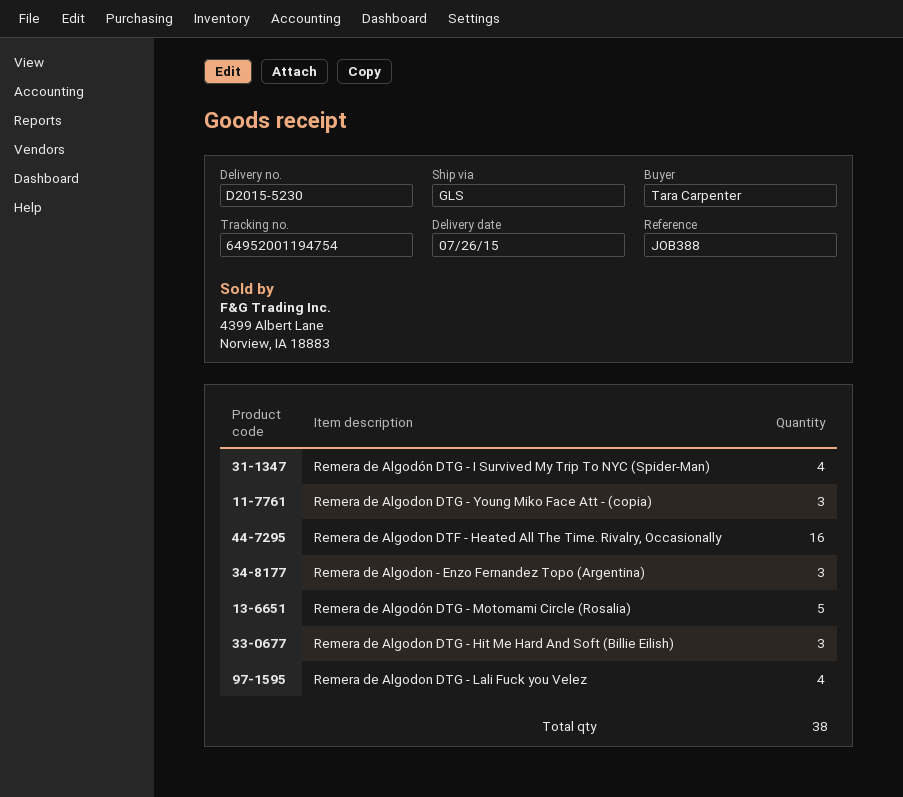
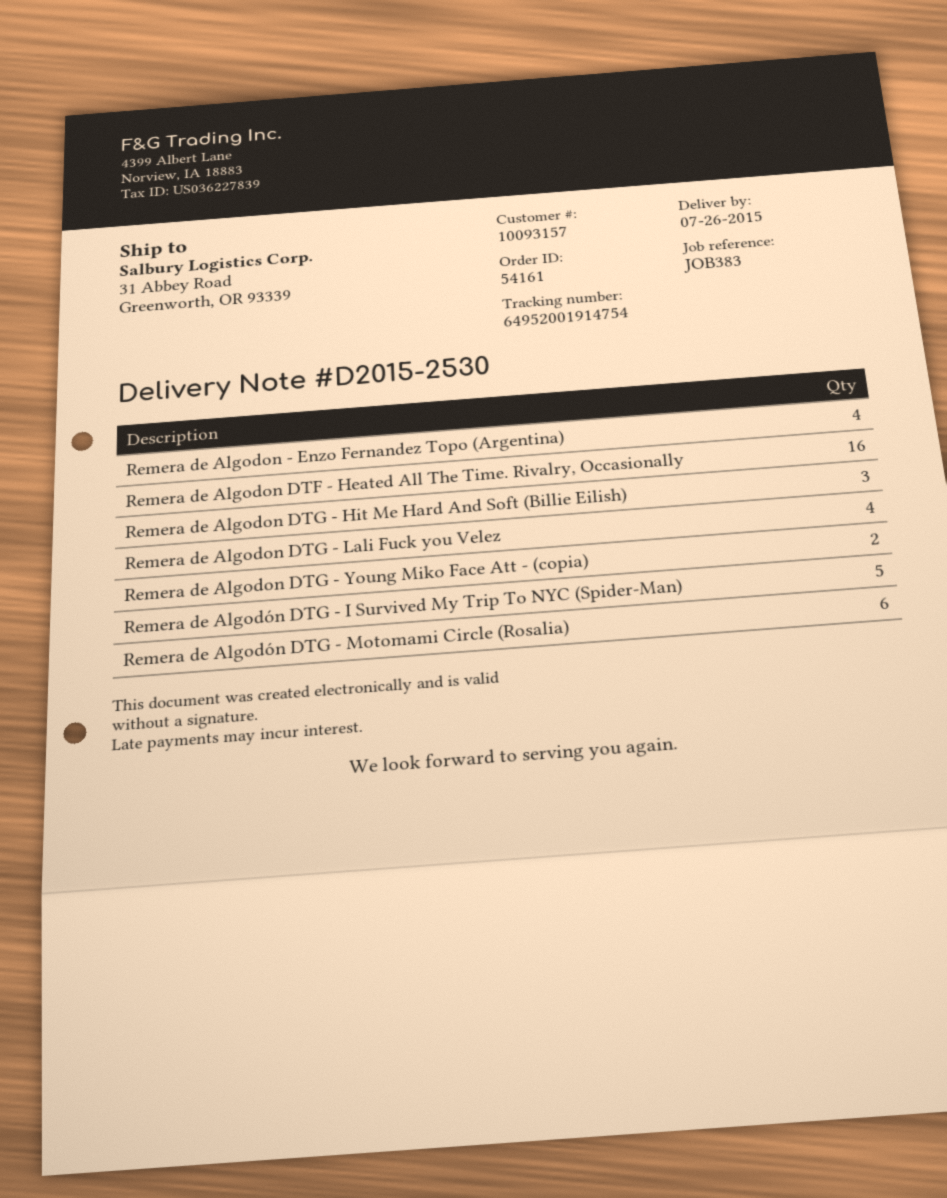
delivery note number: D2015-5230 -> D2015-2530
reference: JOB388 -> JOB383
tracking number: 64952001194754 -> 64952001914754
Remera de Algodón DTG - I Survived My Trip To NYC (Spider-Man): 4 -> 5
Remera de Algodon DTG - Young Miko Face Att - (copia): 3 -> 2
Remera de Algodon - Enzo Fernandez Topo (Argentina): 3 -> 4
Remera de Algodón DTG - Motomami Circle (Rosalia): 5 -> 6

